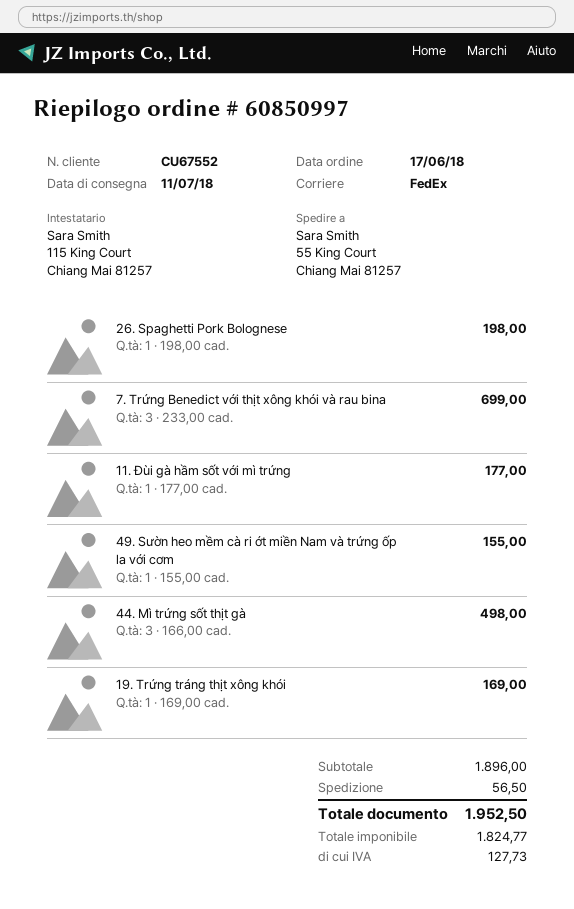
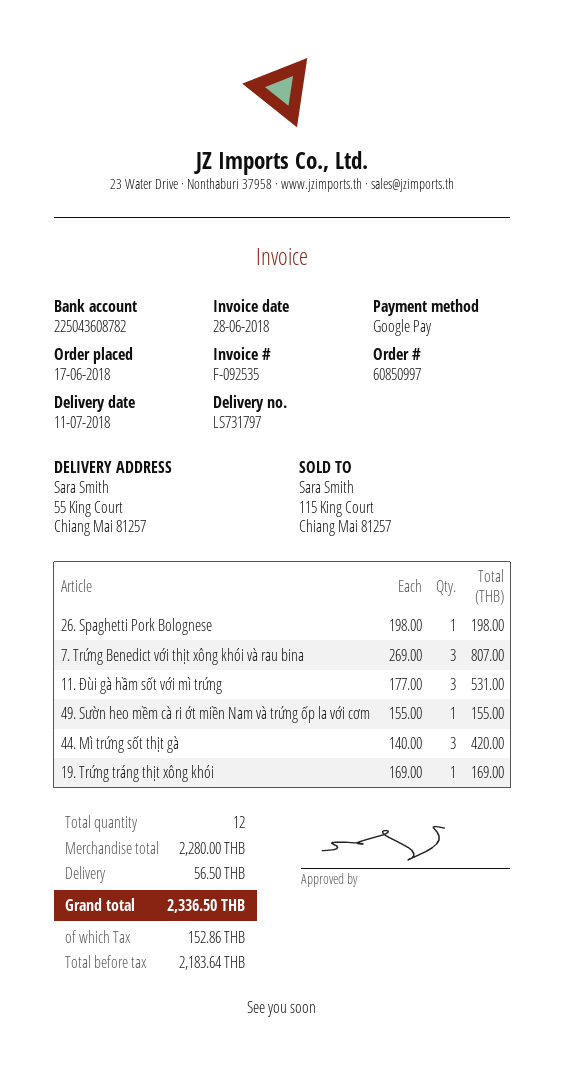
7. Trứng Benedict với thịt xông khói và rau bina: 3 x 233.00 = 699.00 -> 3 x 269.00 = 807.00
11. Đùi gà hầm sốt với mì trứng: 1 x 177.00 = 177.00 -> 3 x 177.00 = 531.00
44. Mì trứng sốt thịt gà: 3 x 166.00 = 498.00 -> 3 x 140.00 = 420.00
subtotal: 1896.00 -> 2280.00
net: 1824.77 -> 2183.64
tax: 127.73 -> 152.86
total: 1952.50 -> 2336.50

